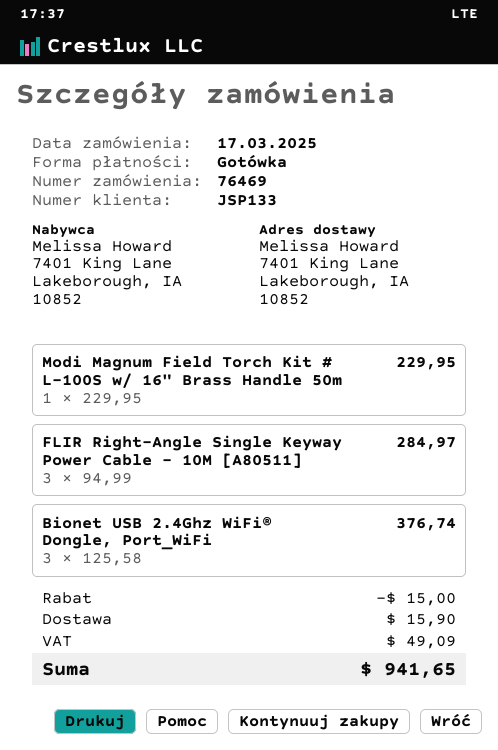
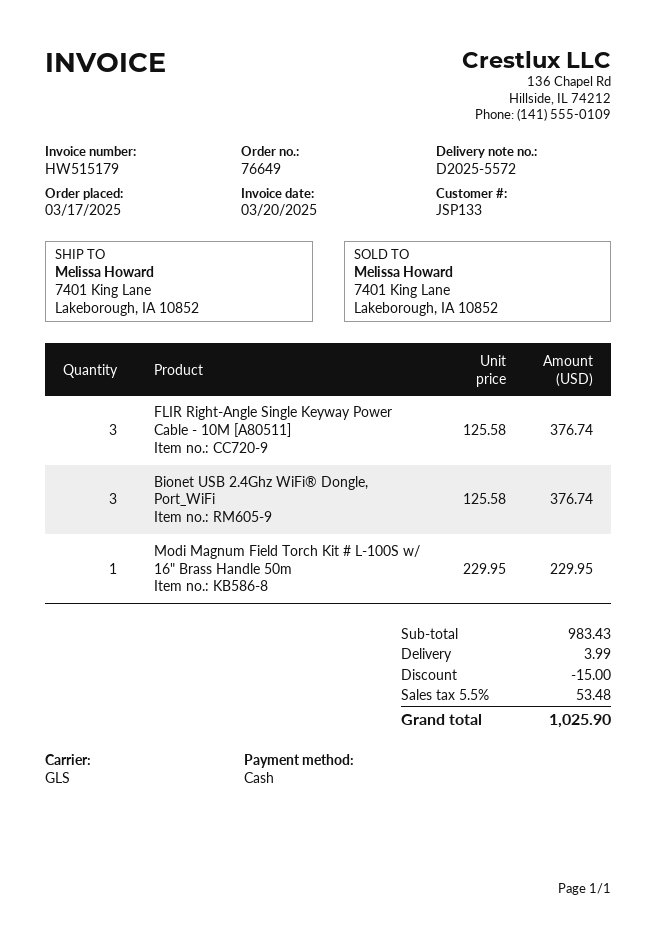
order number: 76469 -> 76649
FLIR Right-Angle Single Keyway Power Cable - 10M [A80511]: 3 x 94.99 = 284.97 -> 3 x 125.58 = 376.74
shipping: 15.90 -> 3.99
tax: 49.09 -> 53.48
total: 941.65 -> 1025.90

